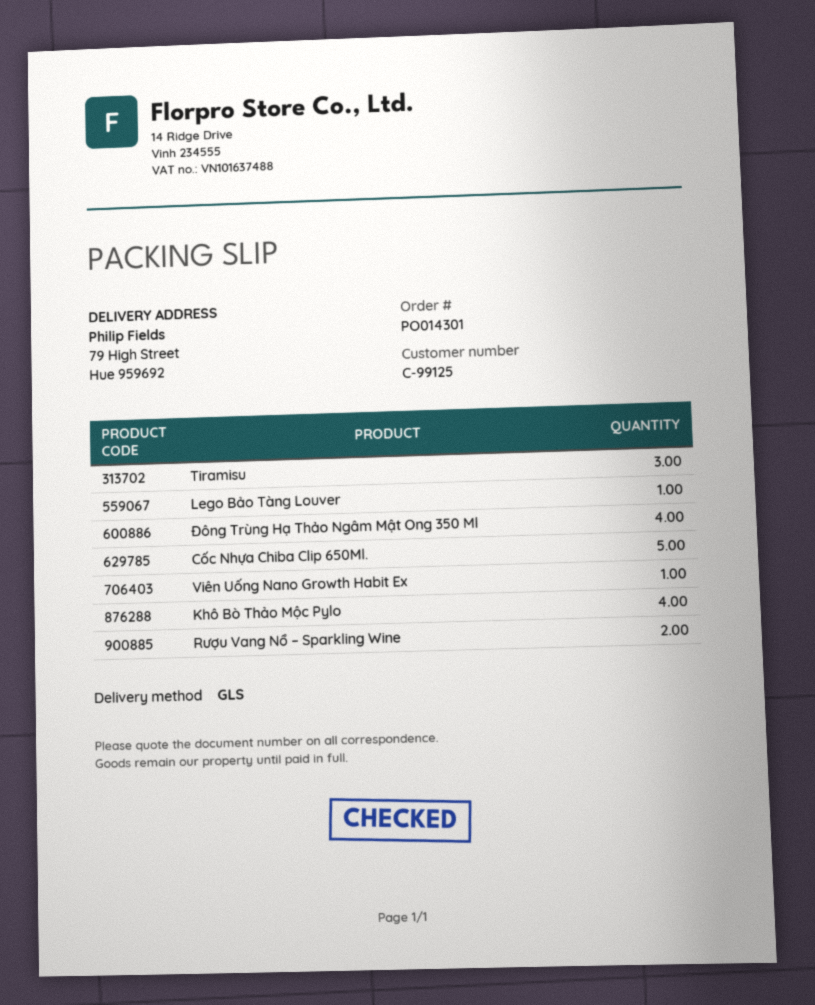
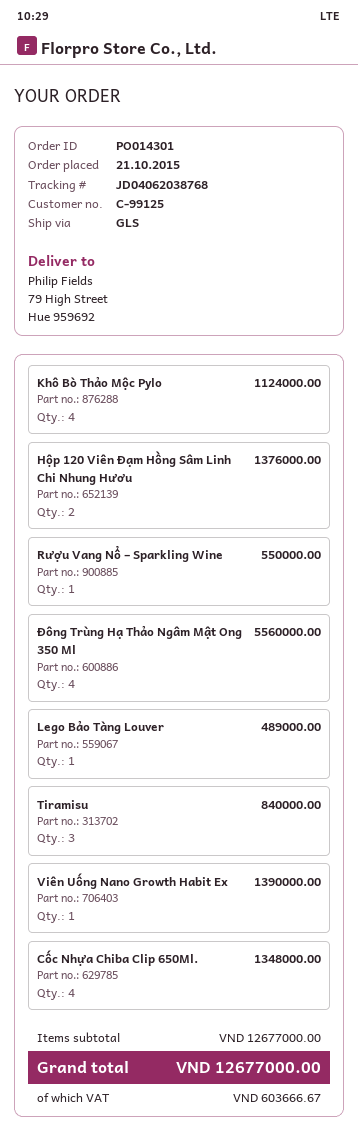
Cốc Nhựa Chiba Clip 650Ml.: 5 -> 4
Rượu Vang Nổ – Sparkling Wine: 2 -> 1
Hộp 120 Viên Đạm Hồng Sâm Linh Chi Nhung Hươu: none -> 2

